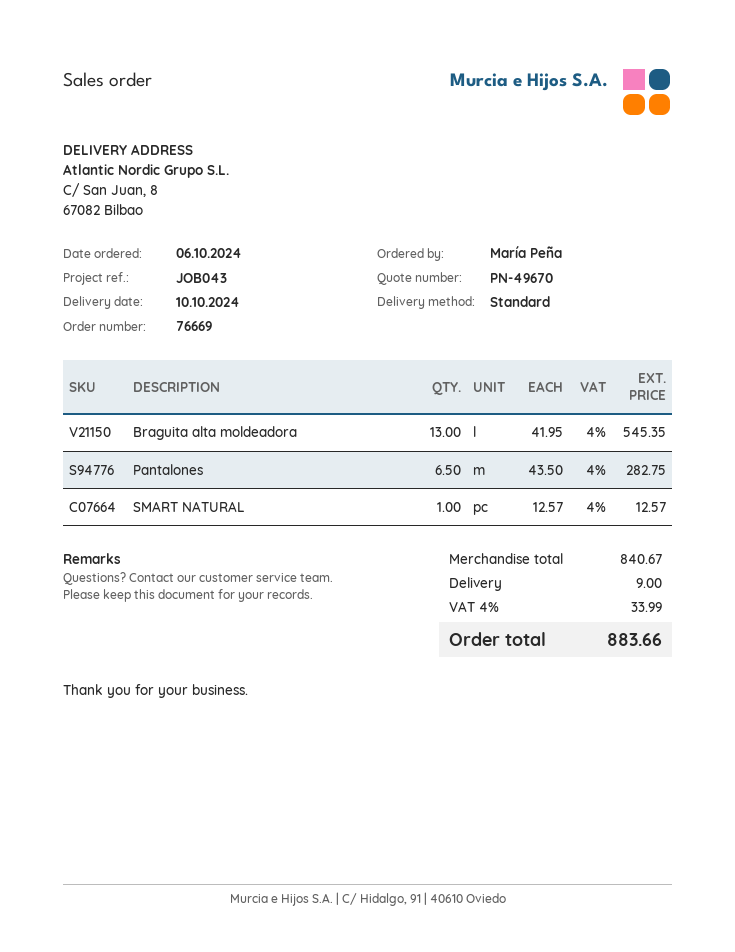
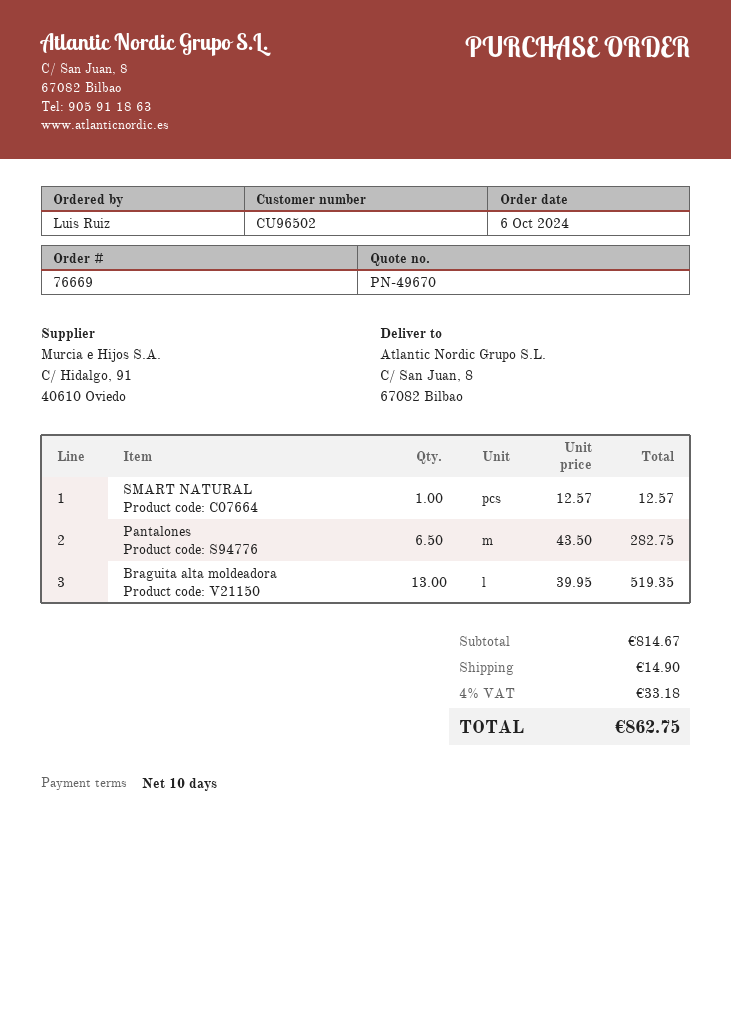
ordered by: María Peña -> Luis Ruiz
Braguita alta moldeadora: 13 x 41.95 = 545.35 -> 13 x 39.95 = 519.35
subtotal: 840.67 -> 814.67
shipping: 9.00 -> 14.90
tax: 4% = 33.99 -> 4% = 33.18
total: 883.66 -> 862.75

